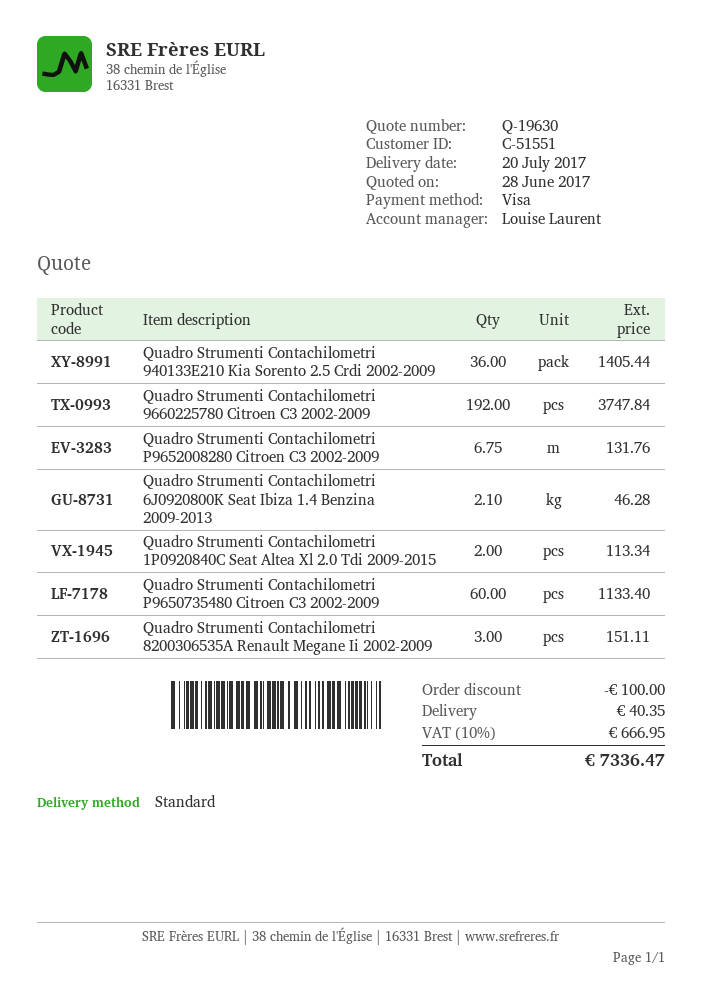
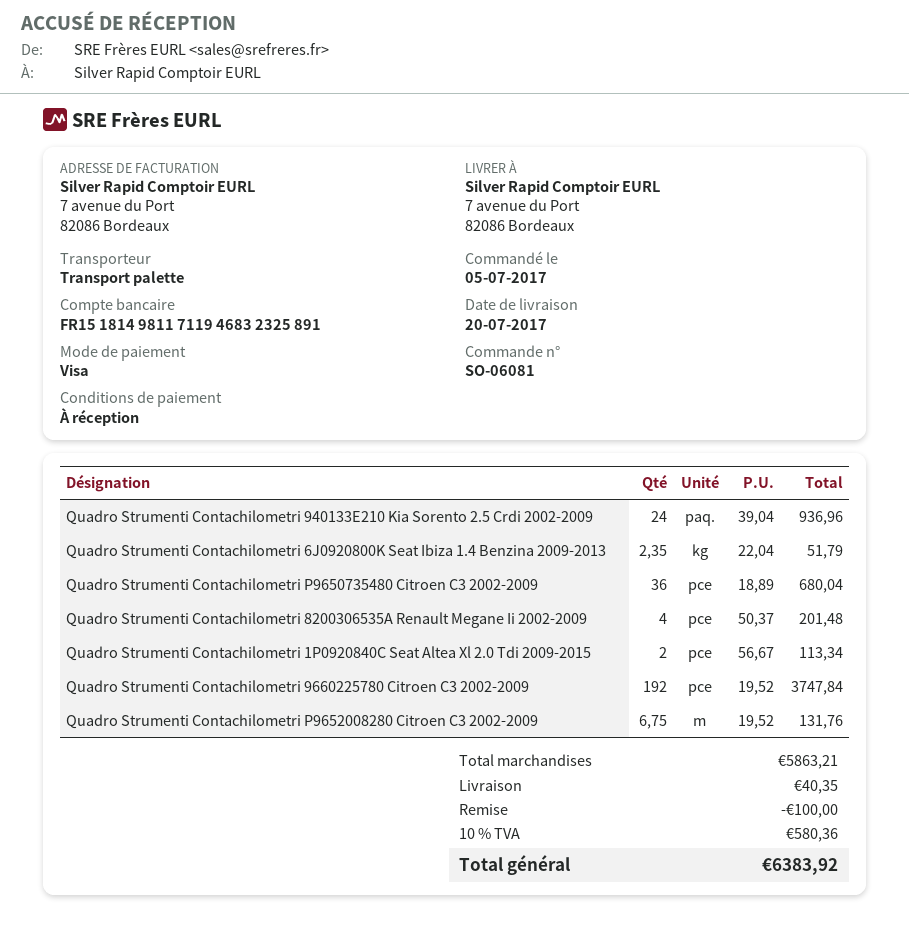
shipping method: standard -> pallet freight
Quadro Strumenti Contachilometri 940133E210 Kia Sorento 2.5 Crdi 2002-2009: 36 for 1405.44 -> 24 for 936.96
Quadro Strumenti Contachilometri 6J0920800K Seat Ibiza 1.4 Benzina 2009-2013: 2.1 for 46.28 -> 2.35 for 51.79
Quadro Strumenti Contachilometri P9650735480 Citroen C3 2002-2009: 60 for 1133.40 -> 36 for 680.04
Quadro Strumenti Contachilometri 8200306535A Renault Megane Ii 2002-2009: 3 for 151.11 -> 4 for 201.48
tax: 10% = 666.95 -> 10% = 580.36
total: 7336.47 -> 6383.92

